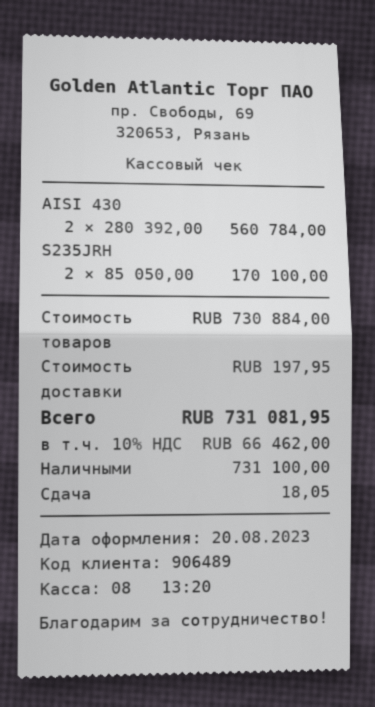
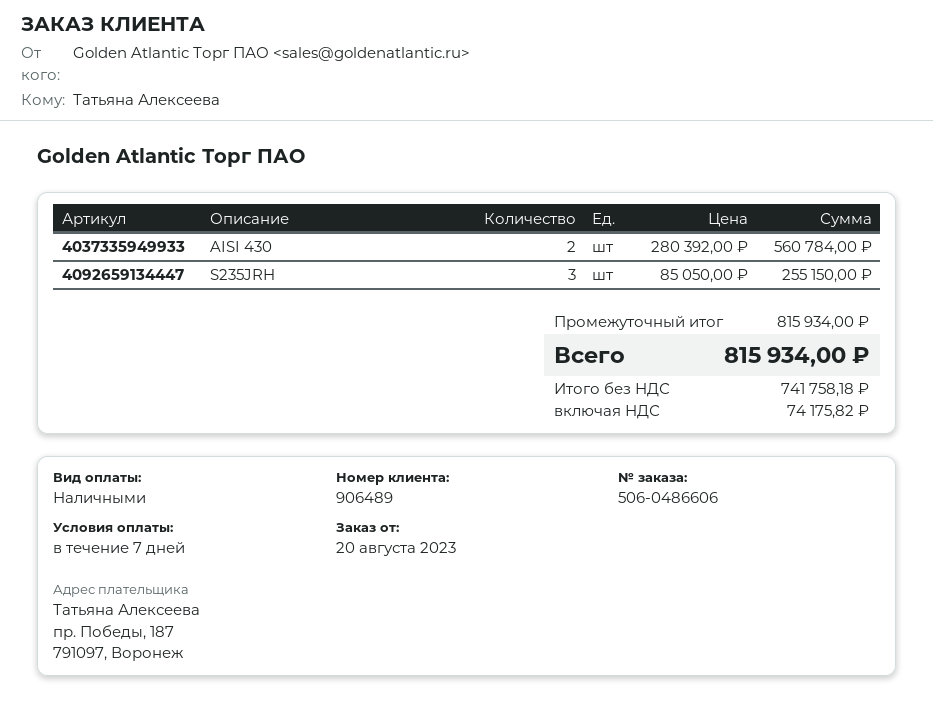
S235JRH: 2 x 85050.00 = 170100.00 -> 3 x 85050.00 = 255150.00
subtotal: 730884.00 -> 815934.00
shipping: 197.95 -> none
tax: 66462.00 -> 74175.82
total: 731081.95 -> 815934.00

